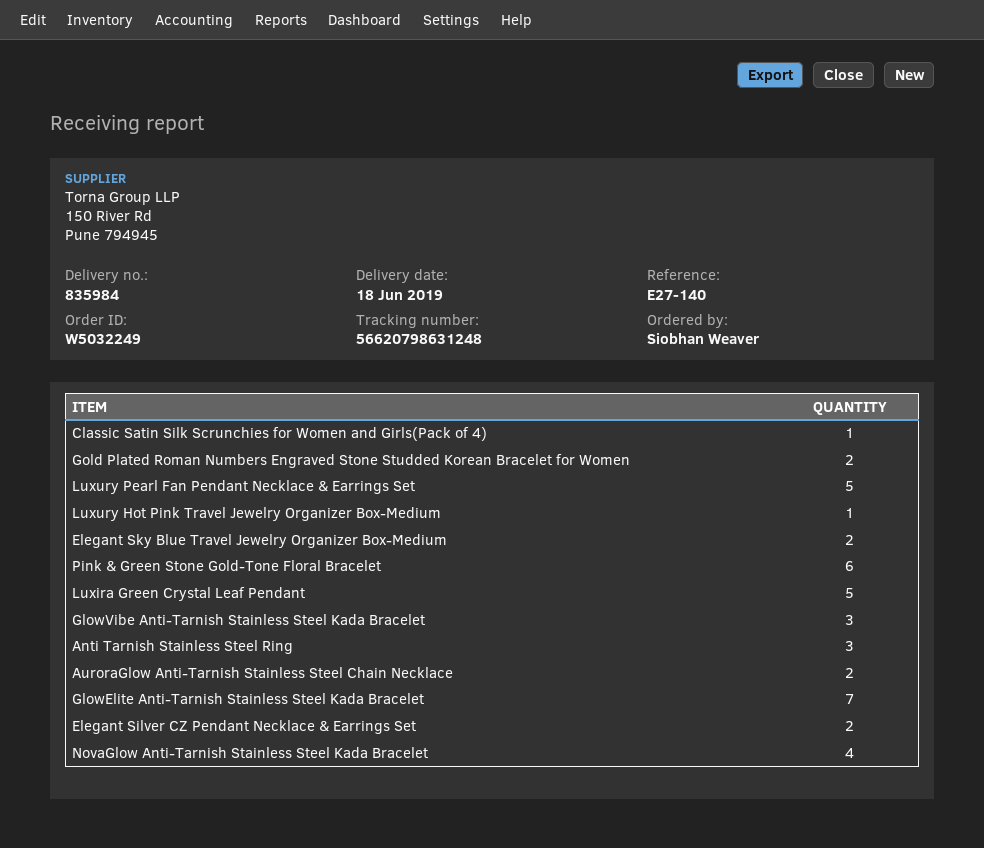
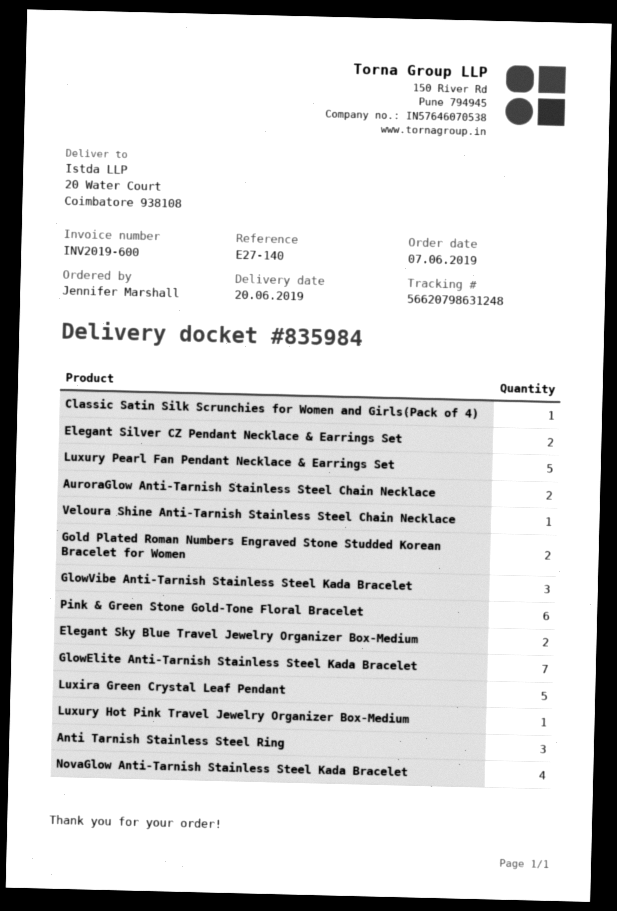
delivery date: 2019-06-18 -> 2019-06-20
ordered by: Siobhan Weaver -> Jennifer Marshall
Veloura Shine Anti-Tarnish Stainless Steel Chain Necklace: none -> 1

